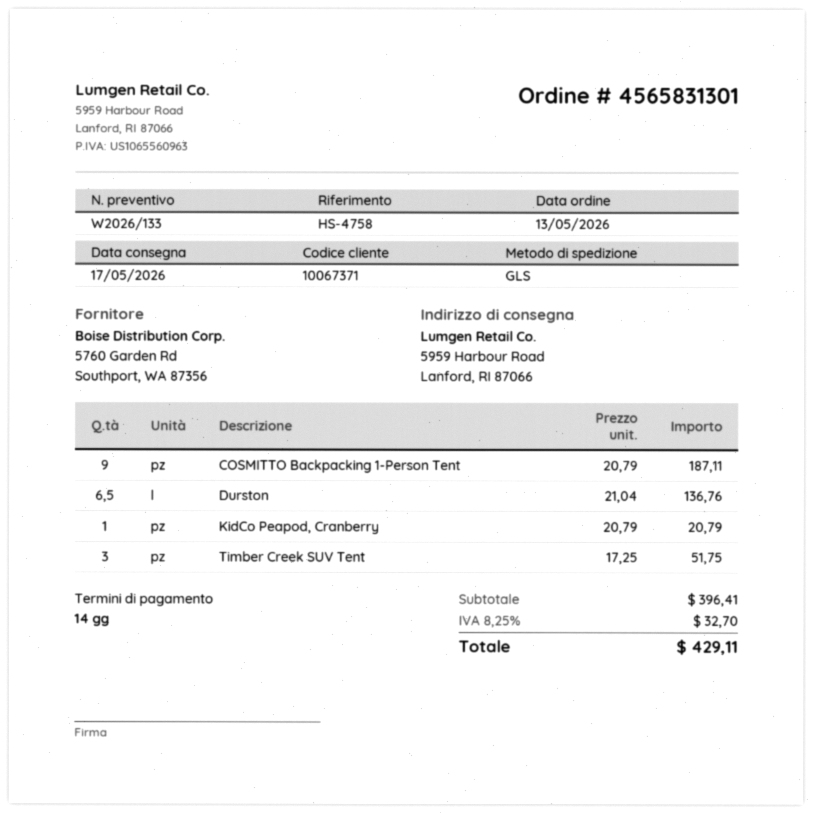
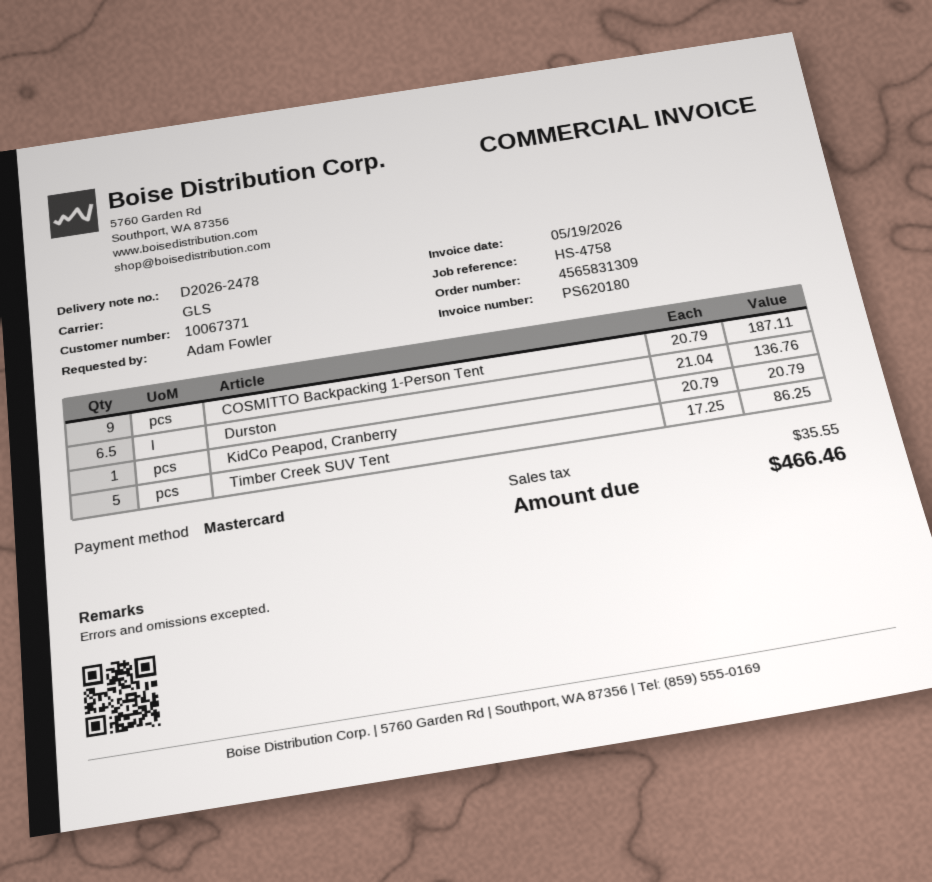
order number: 4565831301 -> 4565831309
Timber Creek SUV Tent: 3 x 17.25 = 51.75 -> 5 x 17.25 = 86.25
tax: 32.70 -> 35.55
total: 429.11 -> 466.46

